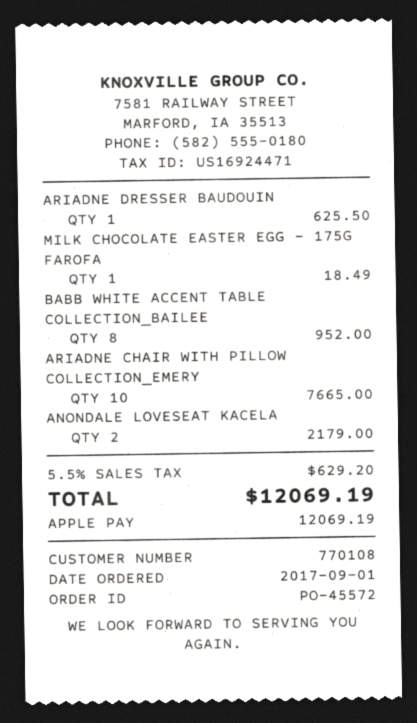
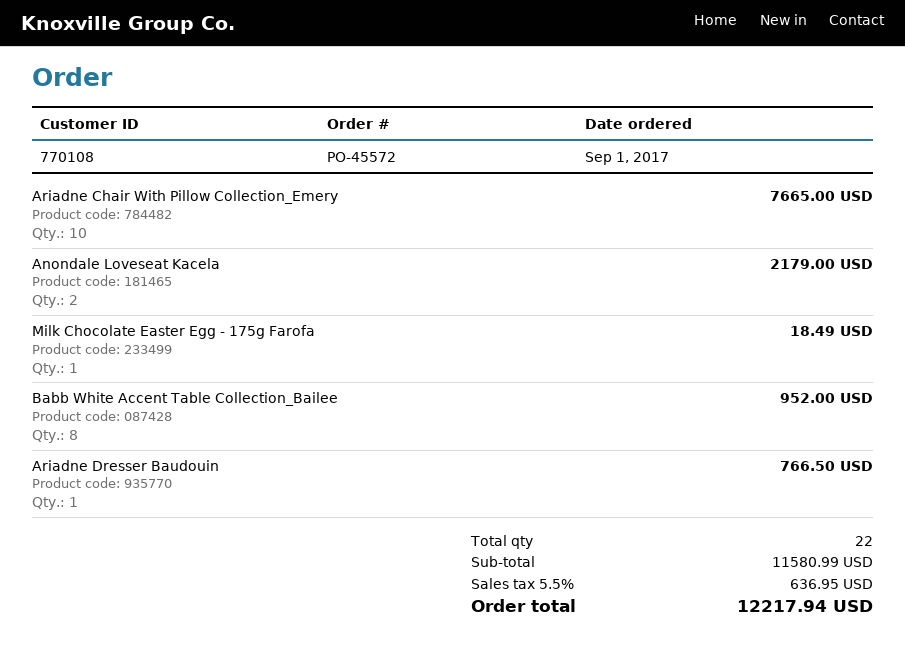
ARIADNE DRESSER BAUDOUIN: 1 for 625.50 -> 1 for 766.50
tax: 5.5% = 629.20 -> 5.5% = 636.95
total: 12069.19 -> 12217.94

